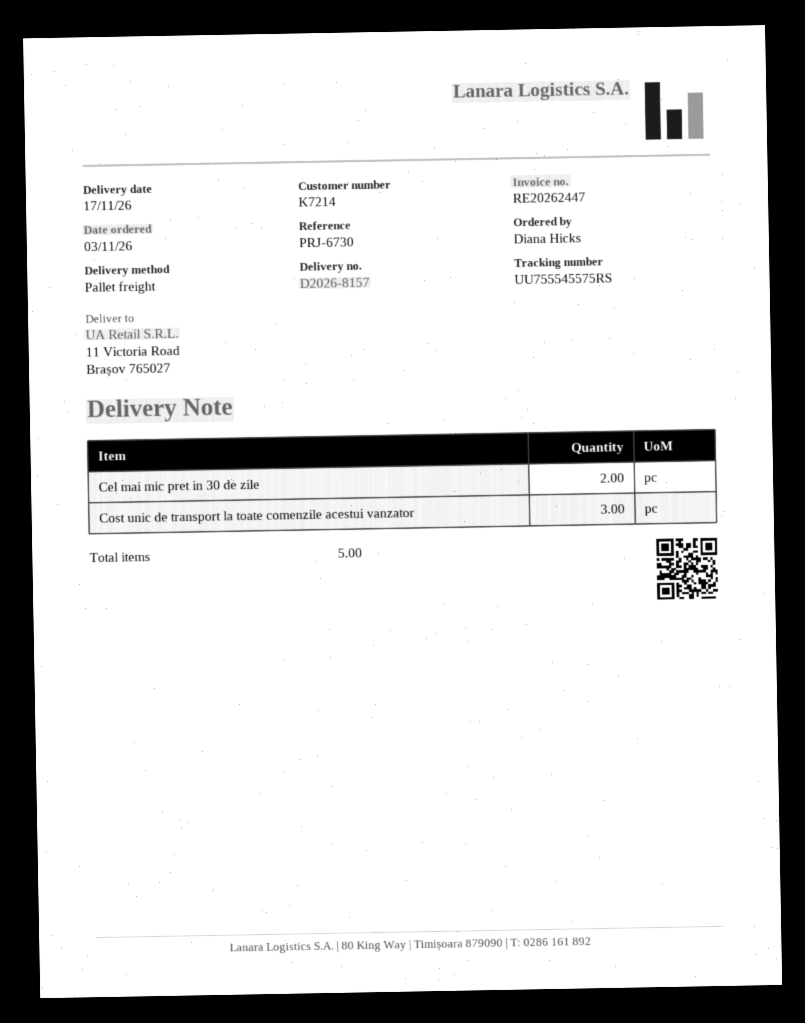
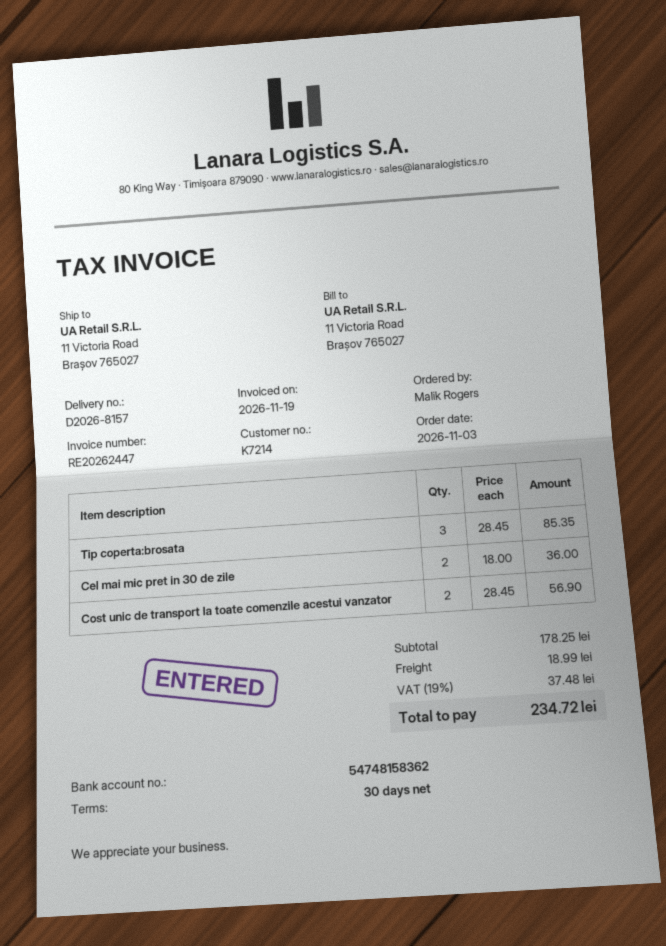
ordered by: Diana Hicks -> Malik Rogers
Cost unic de transport la toate comenzile acestui vanzator: 3 -> 2
Tip coperta:brosata: none -> 3

